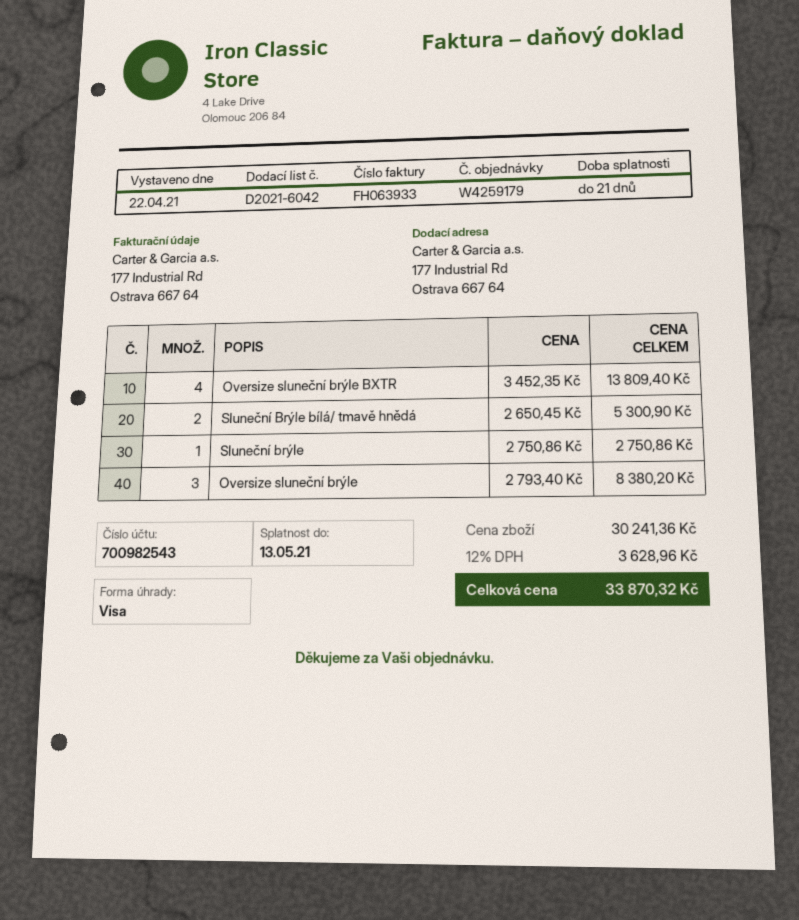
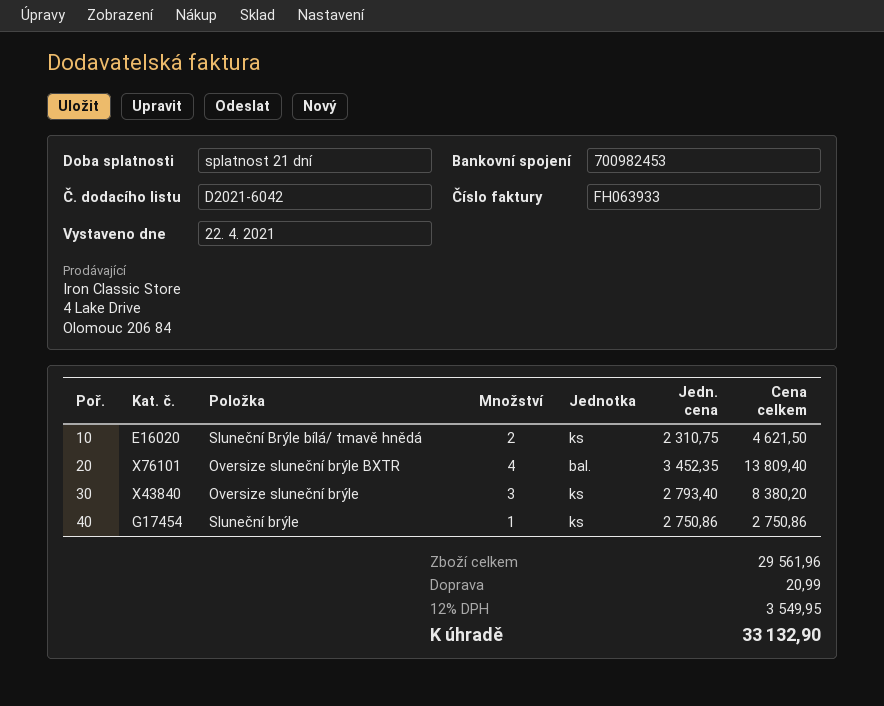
bank account: 700982543 -> 700982453
Sluneční Brýle bílá/ tmavě hnědá: 2 x 2650.45 = 5300.90 -> 2 x 2310.75 = 4621.50
subtotal: 30241.36 -> 29561.96
shipping: none -> 20.99
tax: 12% = 3628.96 -> 12% = 3549.95
total: 33870.32 -> 33132.90

